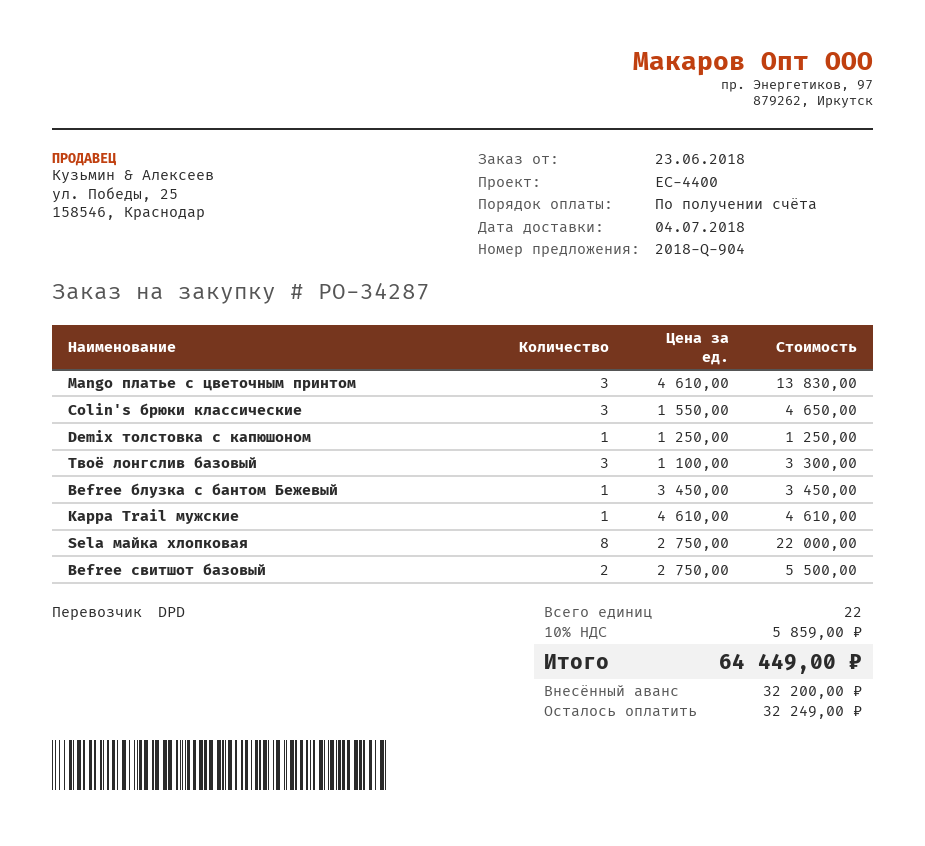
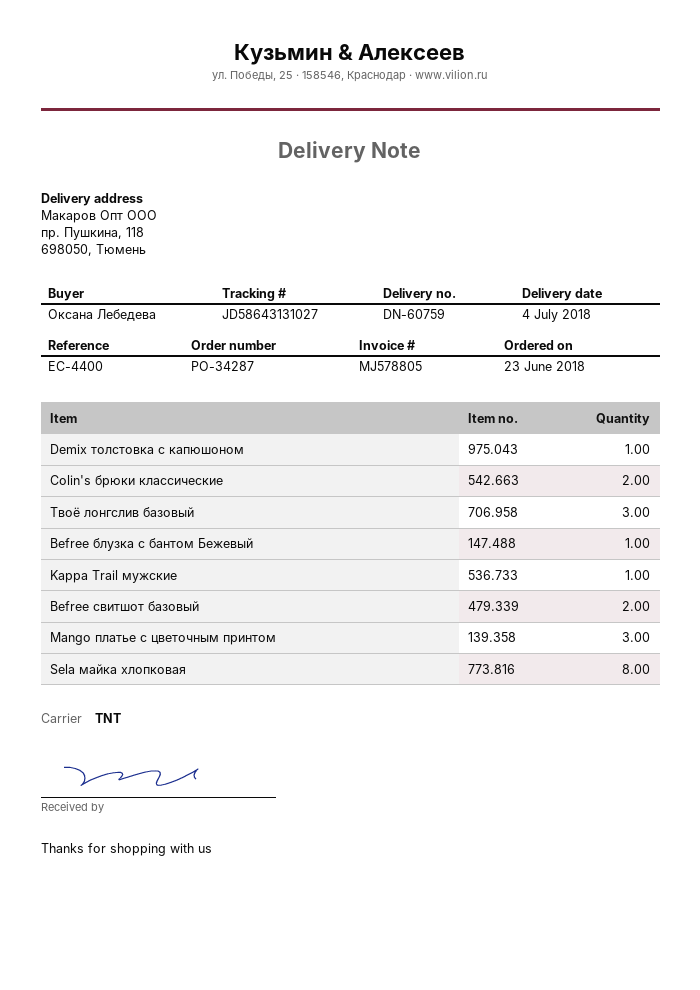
shipping method: DPD -> TNT
Colin's брюки классические: 3 -> 2

